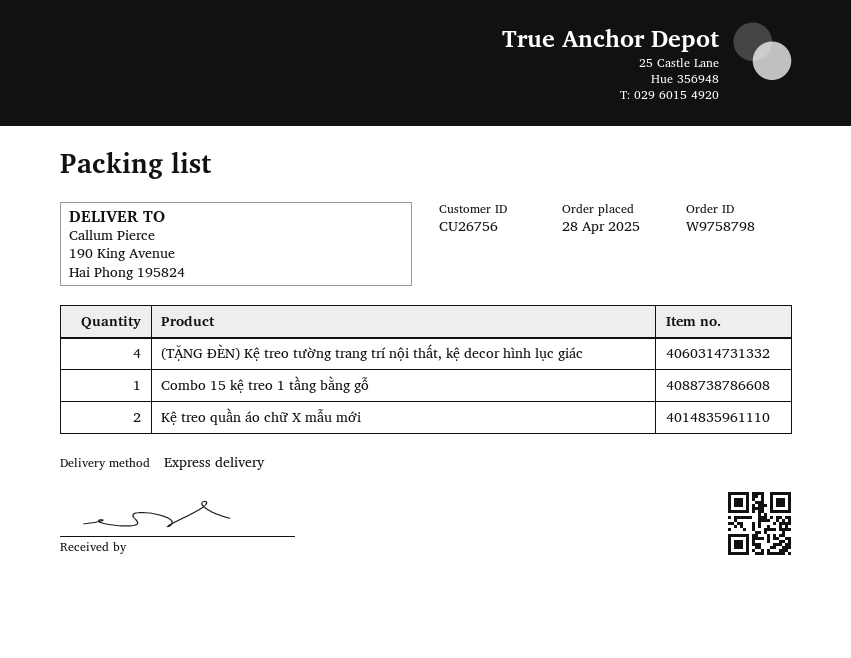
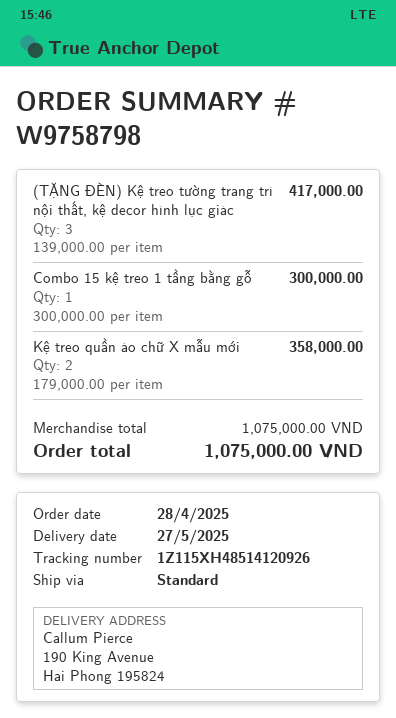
shipping method: express -> standard
(TẶNG ĐÈN) Kệ treo tường trang trí nội thất, kệ decor hình lục giác: 4 -> 3

